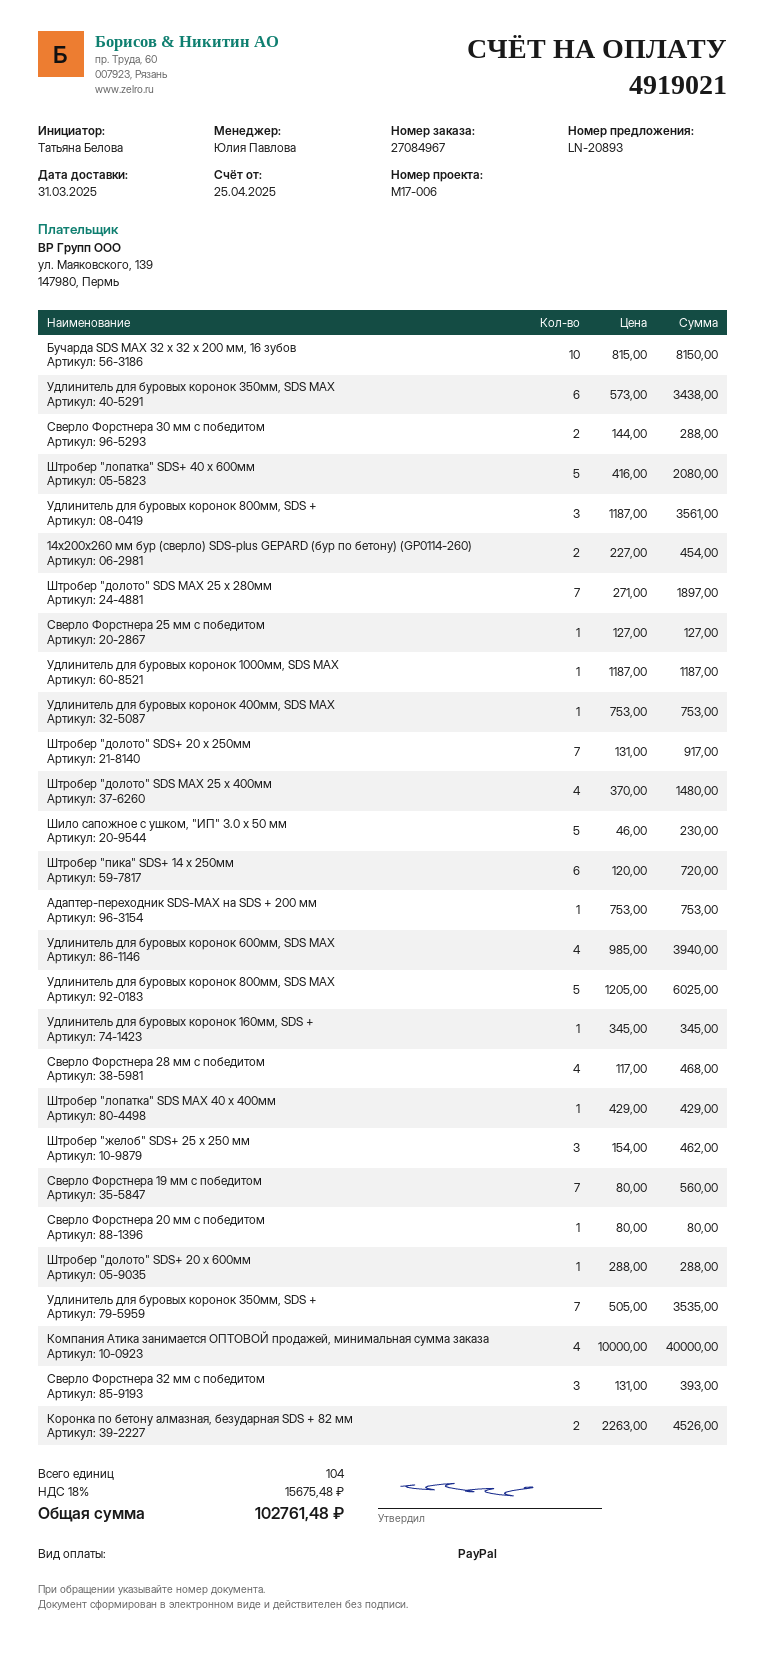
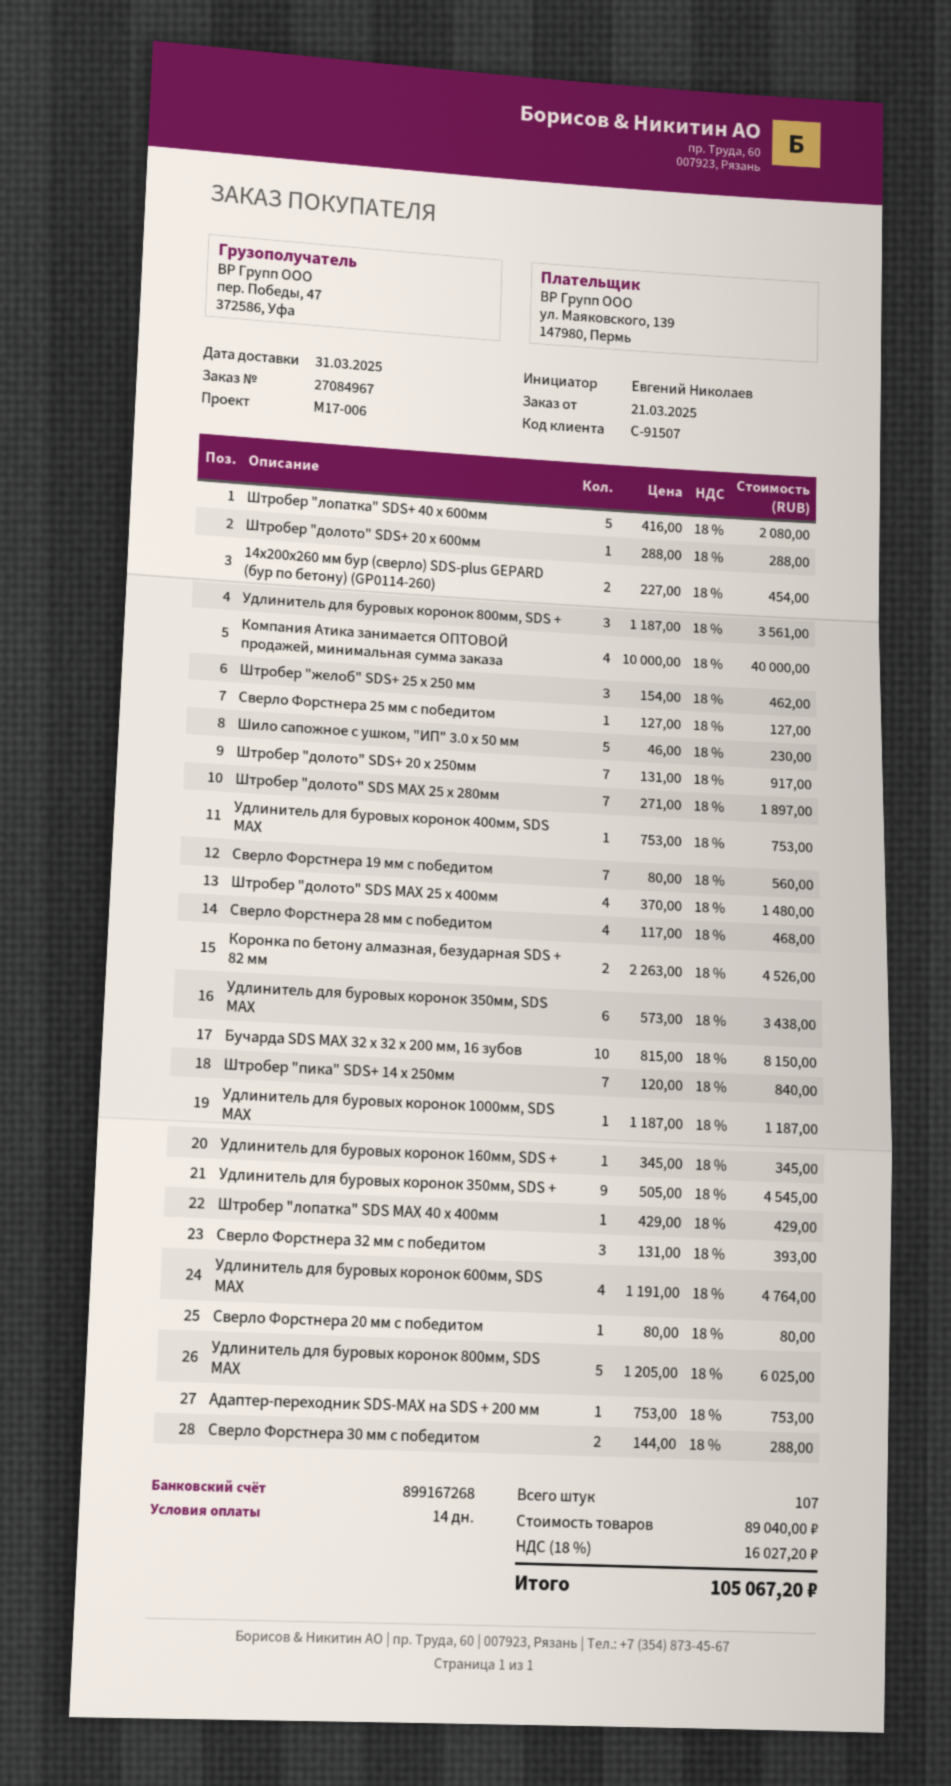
ordered by: Татьяна Белова -> Евгений Николаев
Штробер "пика" SDS+ 14 х 250мм: 6 x 120.00 = 720.00 -> 7 x 120.00 = 840.00
Удлинитель для буровых коронок 600мм, SDS МАХ: 4 x 985.00 = 3940.00 -> 4 x 1191.00 = 4764.00
Удлинитель для буровых коронок 350мм, SDS +: 7 x 505.00 = 3535.00 -> 9 x 505.00 = 4545.00
total quantity: 104 -> 107
tax: 18% = 15675.48 -> 18% = 16027.20
total: 102761.48 -> 105067.20

